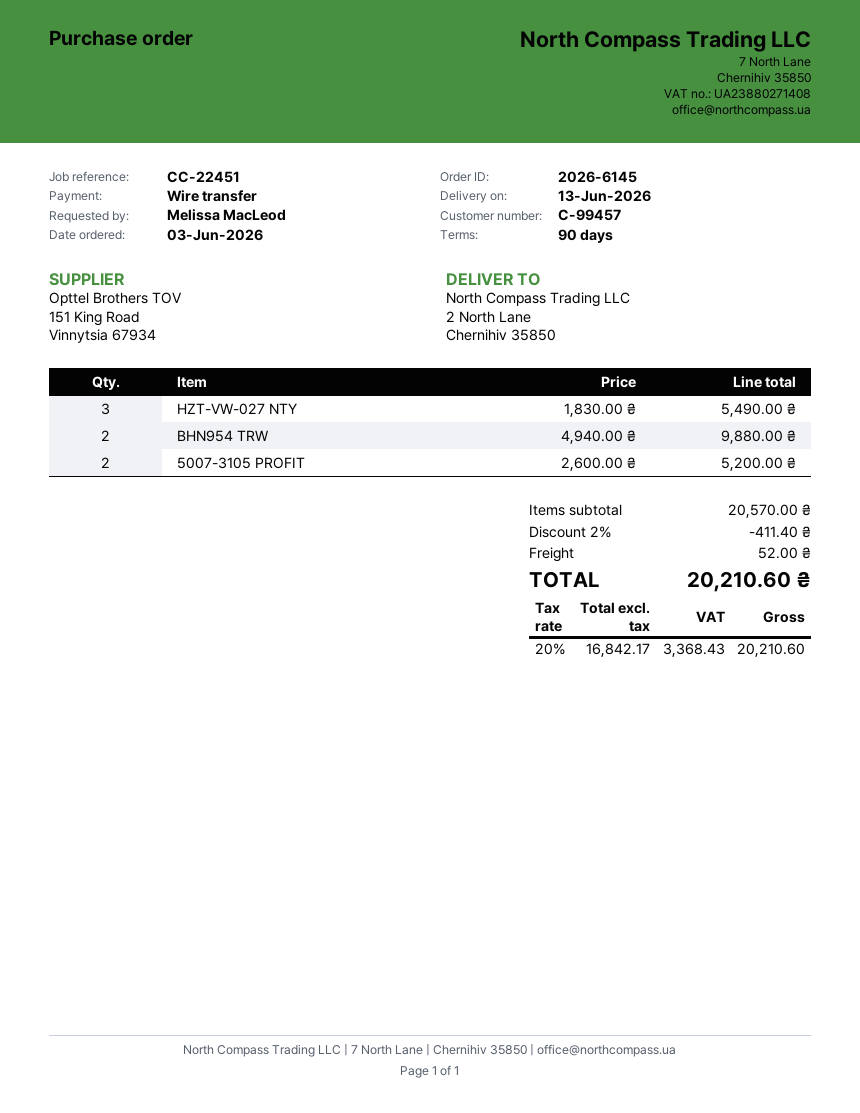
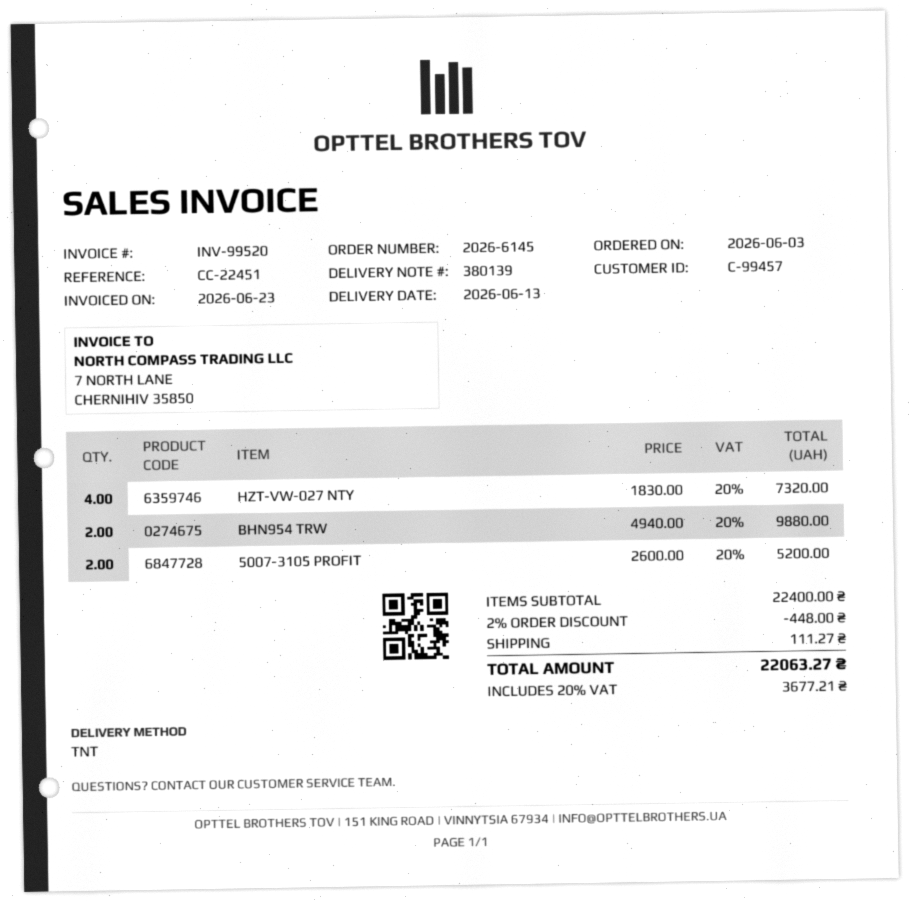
HZT-VW-027 NTY: 3 x 1830.00 = 5490.00 -> 4 x 1830.00 = 7320.00
subtotal: 20570.00 -> 22400.00
discount: 2% = 411.40 -> 2% = 448.00
shipping: 52.00 -> 111.27
tax: 20% = 3368.43 -> 20% = 3677.21
total: 20210.60 -> 22063.27

